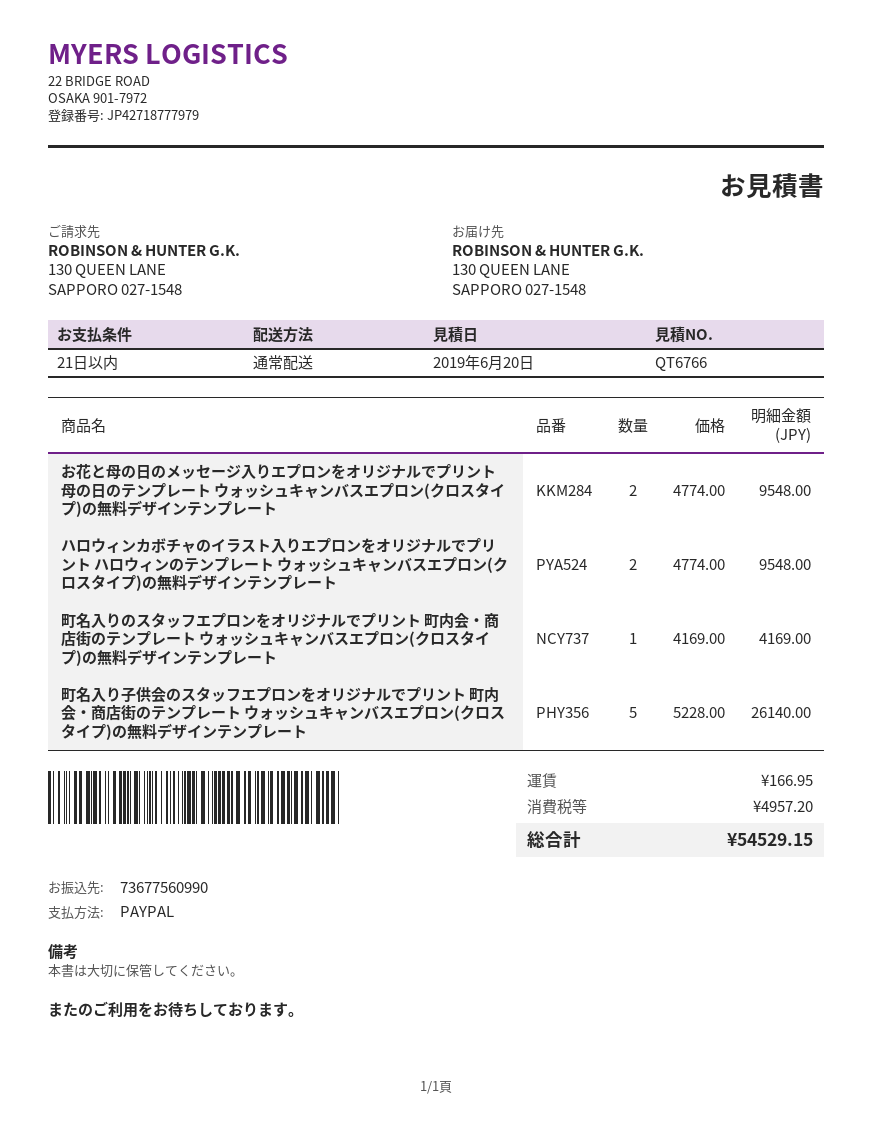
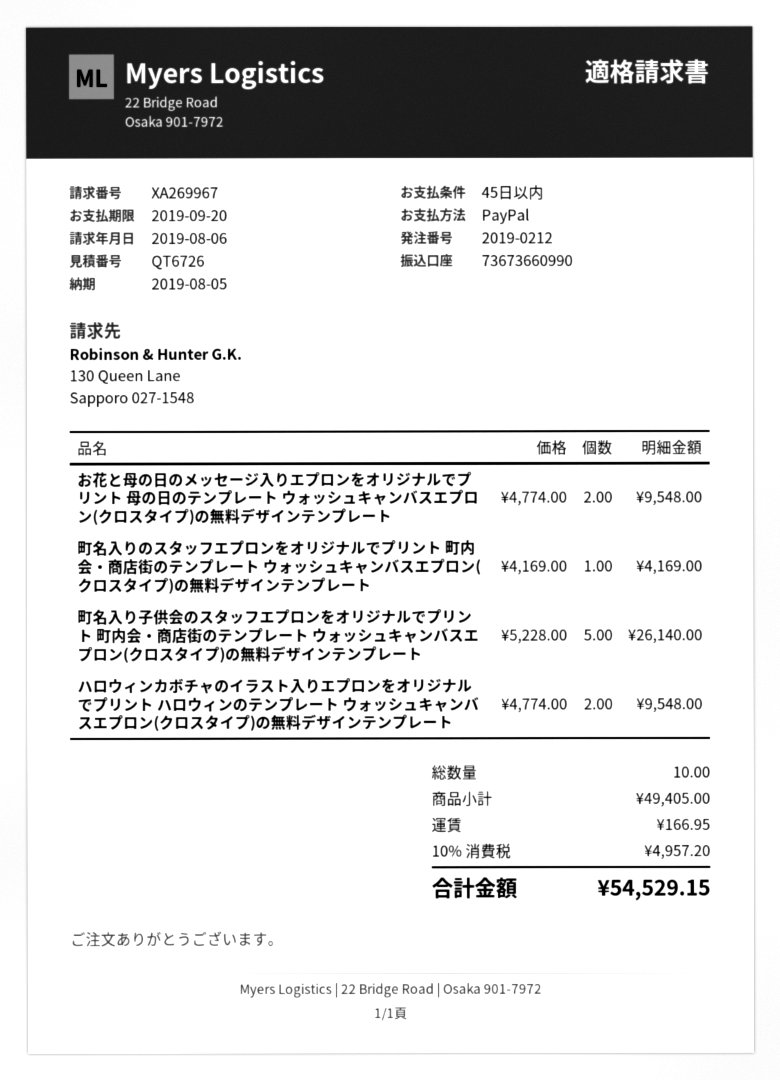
quote number: QT6766 -> QT6726
payment terms: 21 days -> 45 days
bank account: 73677560990 -> 73673660990

